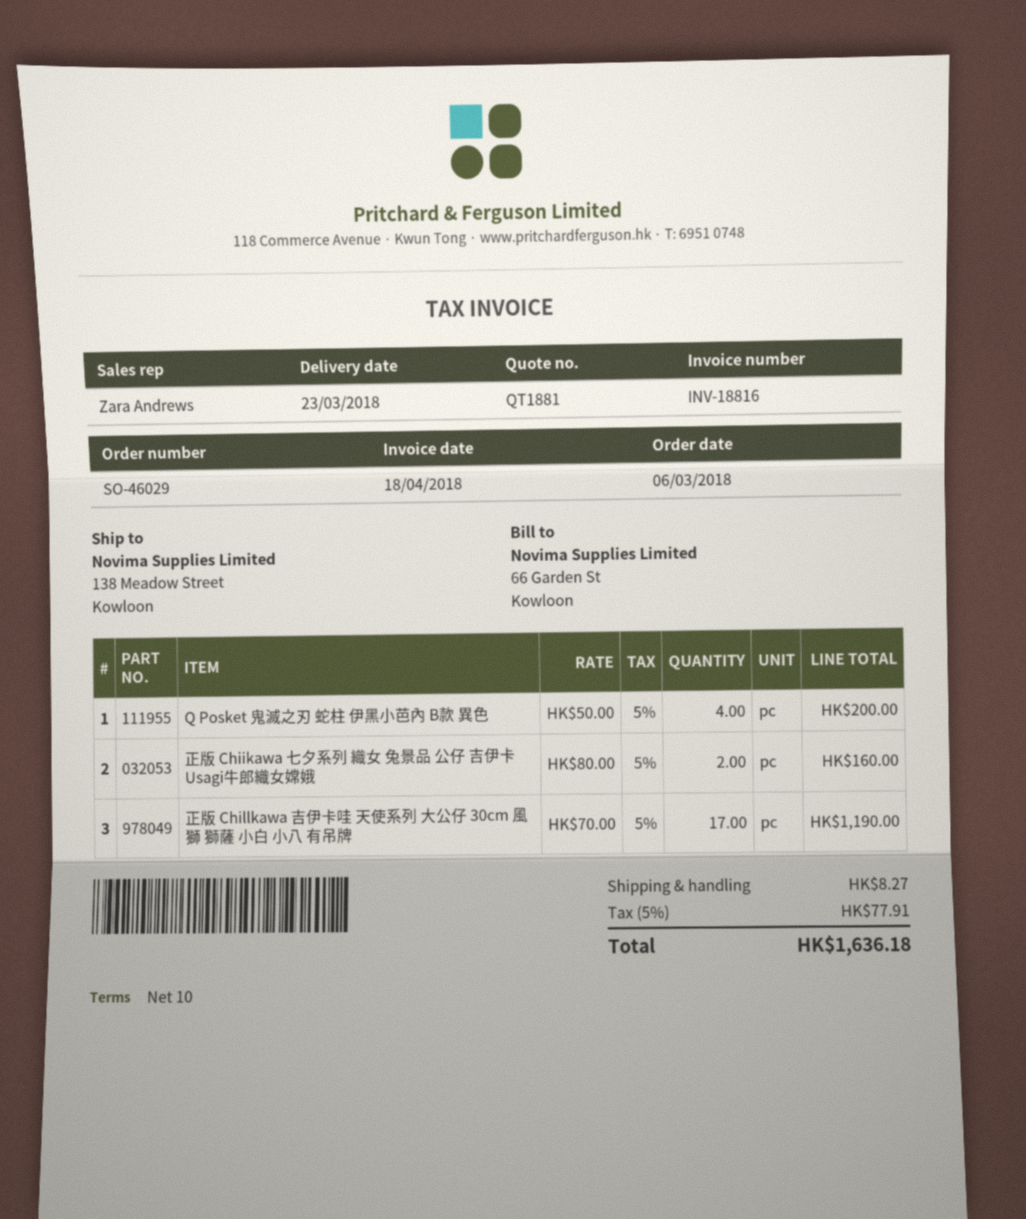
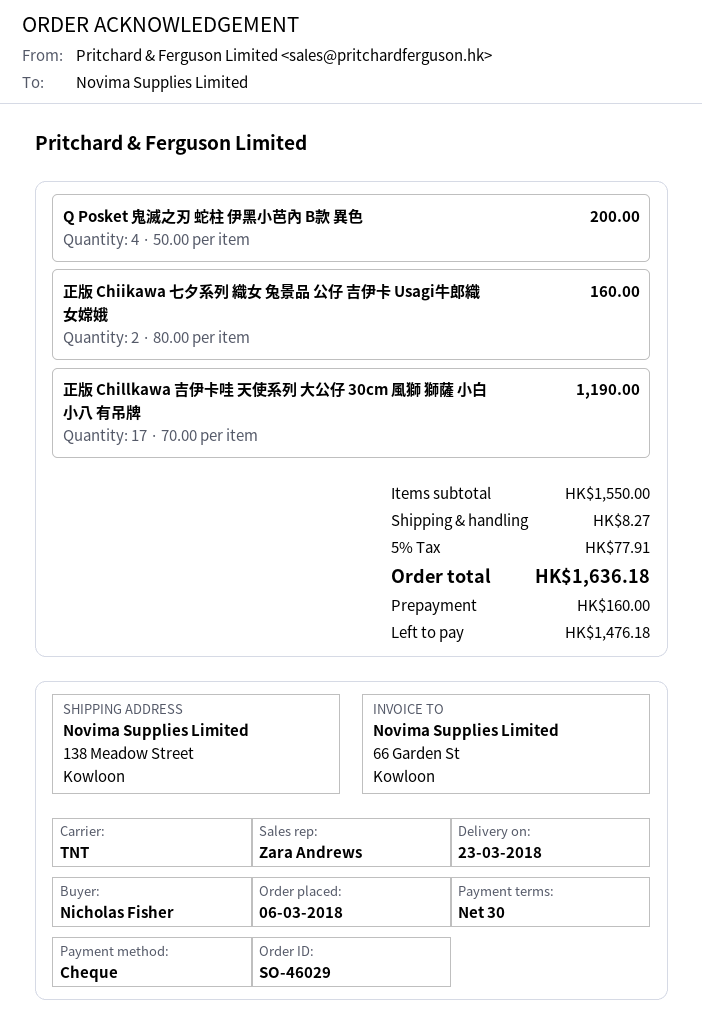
payment terms: 10 days -> 30 days

